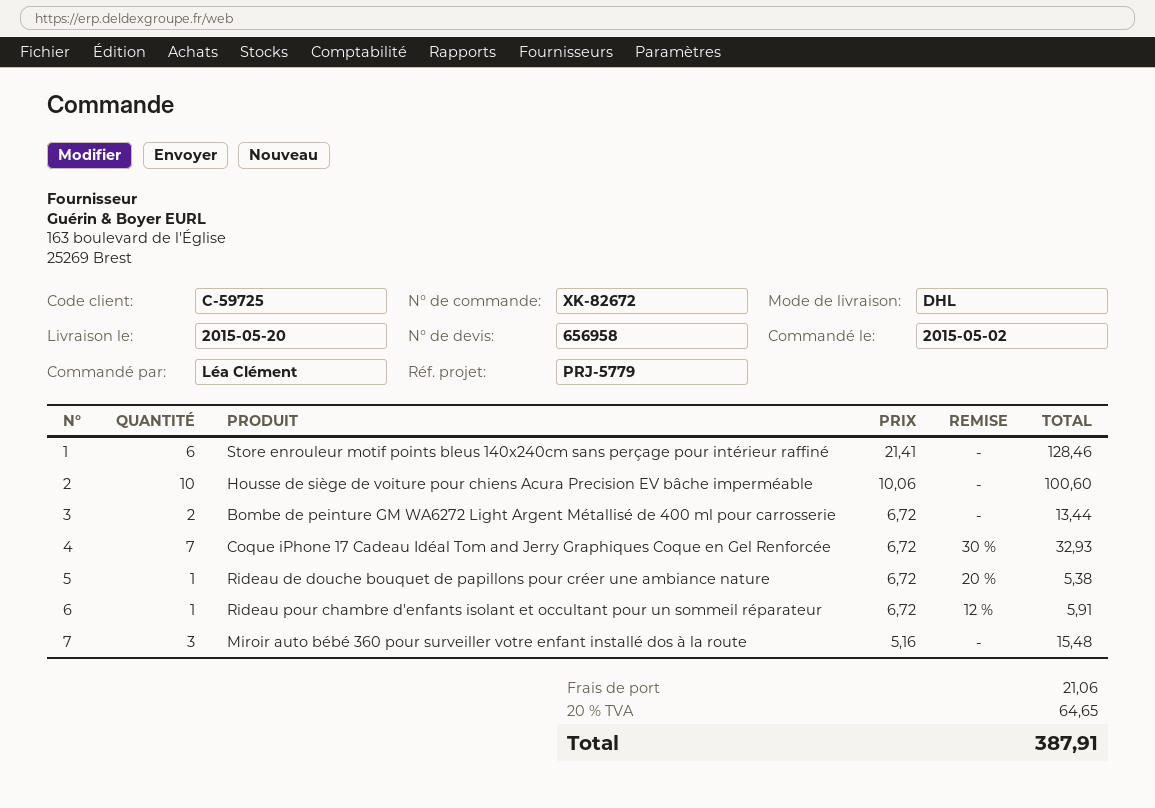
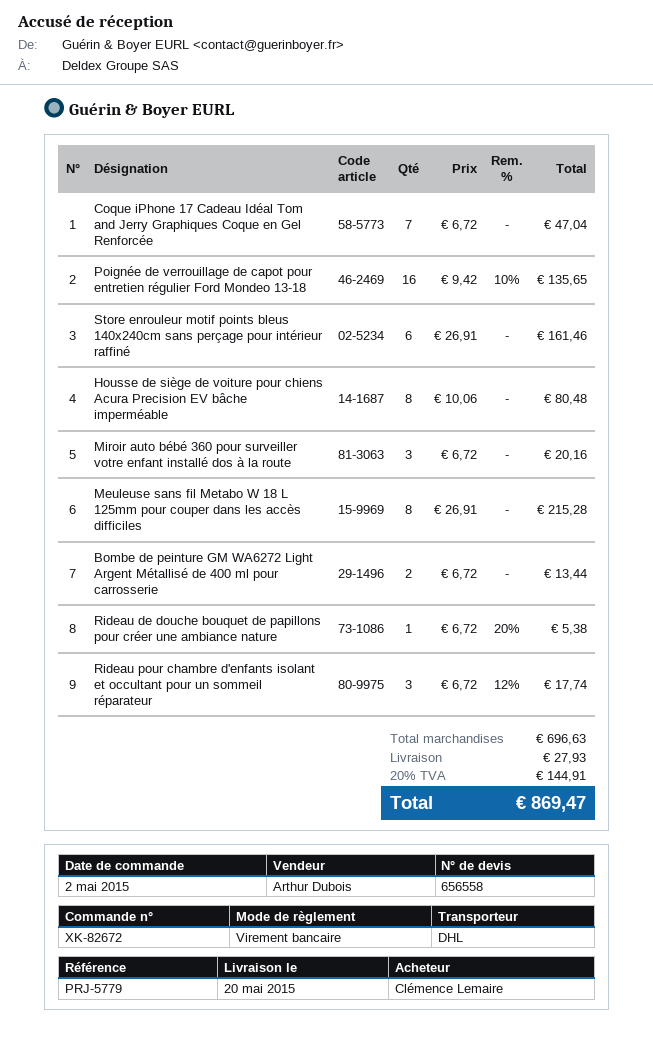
quote number: 656958 -> 656558
ordered by: Léa Clément -> Clémence Lemaire
Store enrouleur motif points bleus 140x240cm sans perçage pour intérieur raffiné: 6 x 21.41 = 128.46 -> 6 x 26.91 = 161.46
Housse de siège de voiture pour chiens Acura Precision EV bâche imperméable: 10 x 10.06 = 100.60 -> 8 x 10.06 = 80.48
Coque iPhone 17 Cadeau Idéal Tom and Jerry Graphiques Coque en Gel Renforcée: 7 x 6.72 - 30% = 32.93 -> 7 x 6.72 = 47.04
Rideau pour chambre d'enfants isolant et occultant pour un sommeil réparateur: 1 x 6.72 - 12% = 5.91 -> 3 x 6.72 - 12% = 17.74
Miroir auto bébé 360 pour surveiller votre enfant installé dos à la route: 3 x 5.16 = 15.48 -> 3 x 6.72 = 20.16
Poignée de verrouillage de capot pour entretien régulier Ford Mondeo 13-18: none -> 16 x 9.42 - 10% = 135.65
Meuleuse sans fil Metabo W 18 L 125mm pour couper dans les accès difficiles: none -> 8 x 26.91 = 215.28
shipping: 21.06 -> 27.93
tax: 20% = 64.65 -> 20% = 144.91
total: 387.91 -> 869.47

